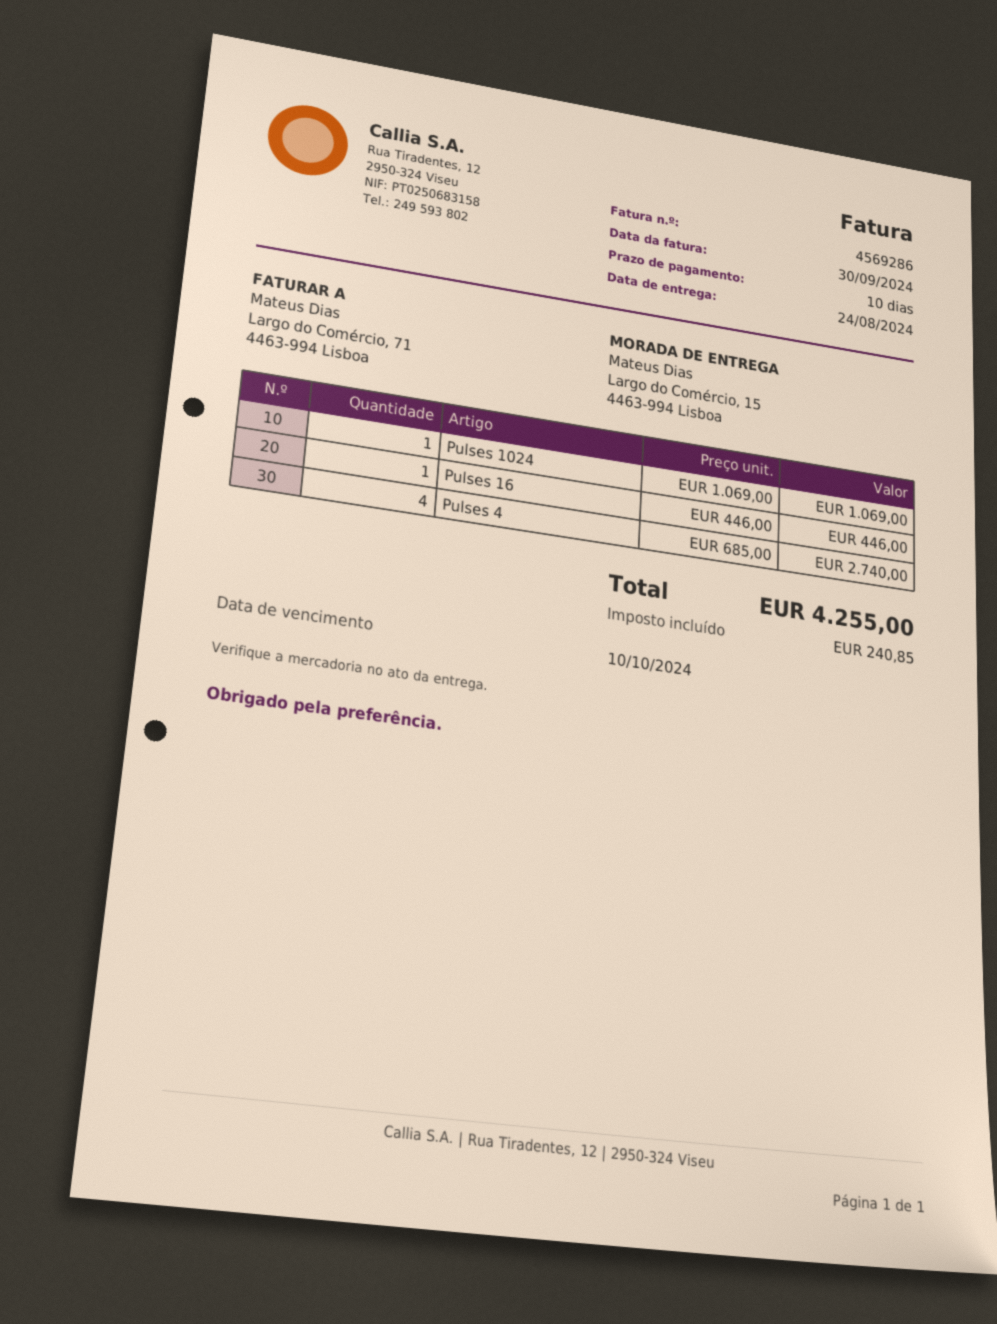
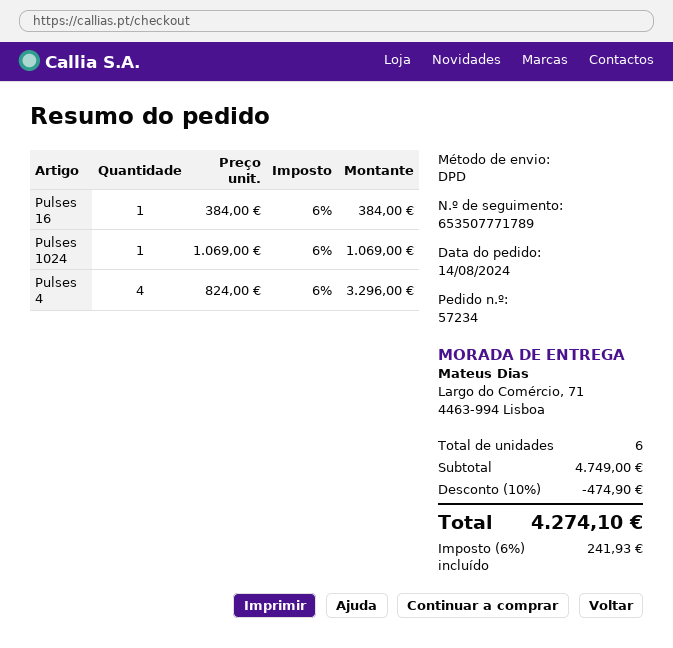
ship to: Largo do Comércio, 15, 4463-994 Lisboa -> Largo do Comércio, 71, 4463-994 Lisboa
Pulses 16: 1 x 446.00 = 446.00 -> 1 x 384.00 = 384.00
Pulses 4: 4 x 685.00 = 2740.00 -> 4 x 824.00 = 3296.00
discount: none -> 10% = 474.90
tax: 240.85 -> 241.93
total: 4255.00 -> 4274.10

